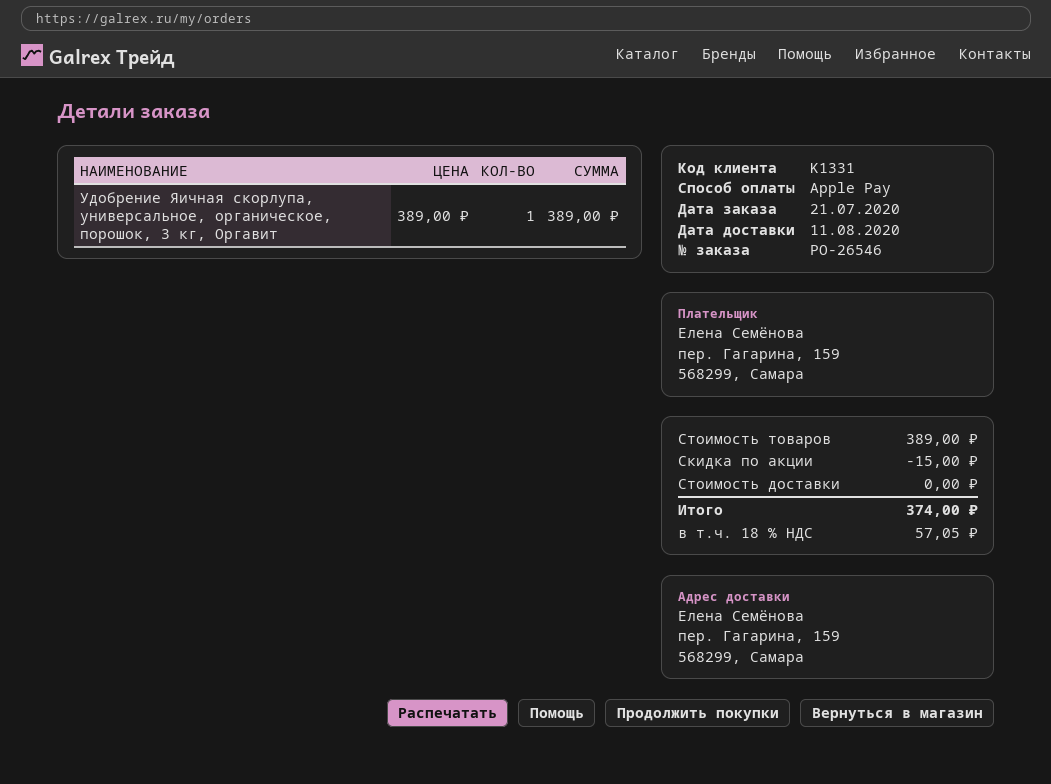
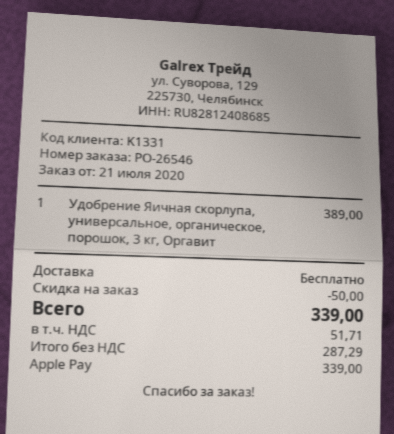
discount: 15.00 -> 50.00
tax: 57.05 -> 51.71
total: 374.00 -> 339.00

